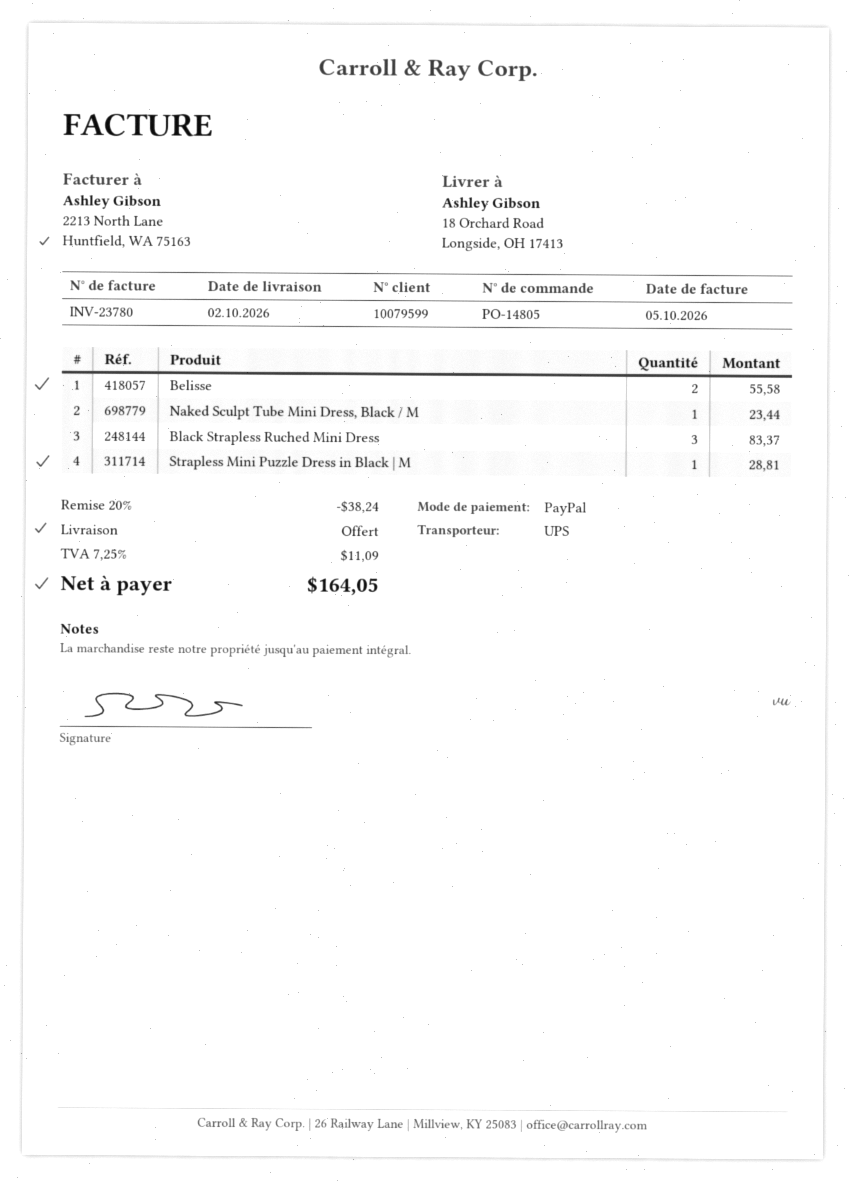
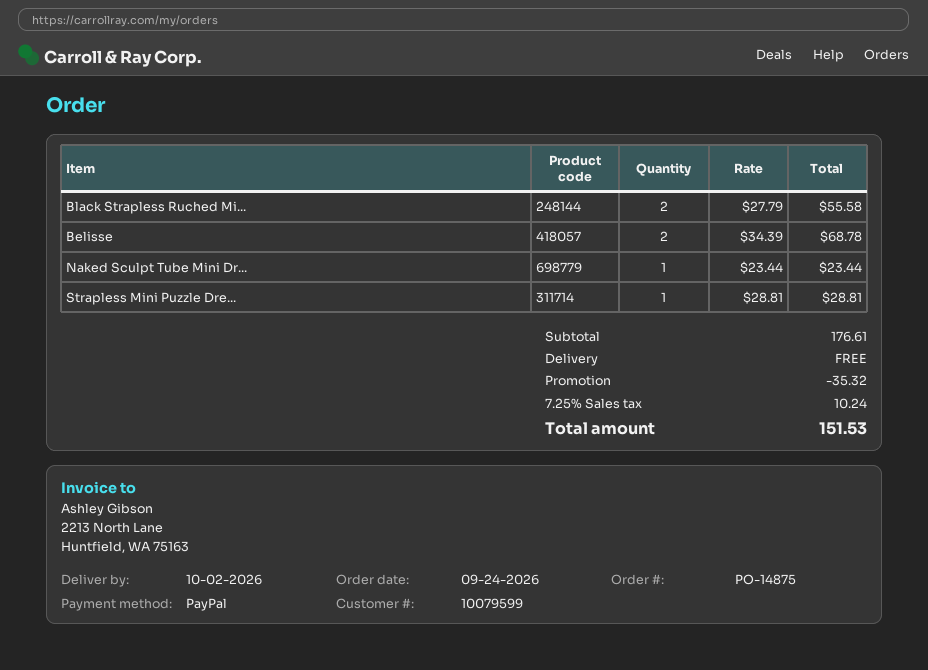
order number: PO-14805 -> PO-14875
Belisse: 2 for 55.58 -> 2 for 68.78
Black Strapless Ruched Mini Dress: 3 for 83.37 -> 2 for 55.58
discount: 38.24 -> 35.32
tax: 7.25% = 11.09 -> 7.25% = 10.24
total: 164.05 -> 151.53

